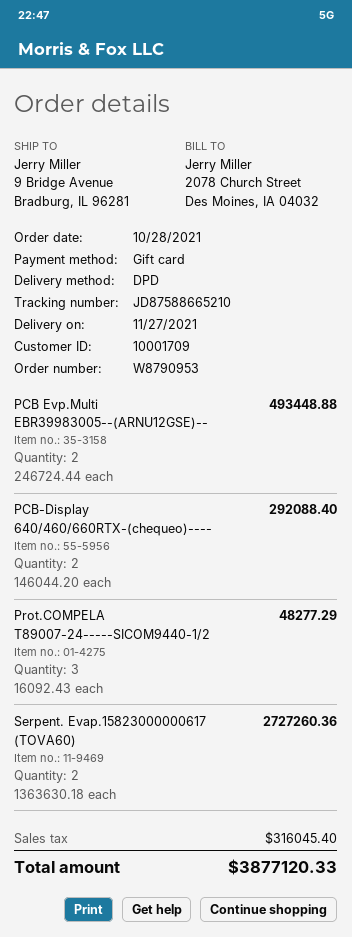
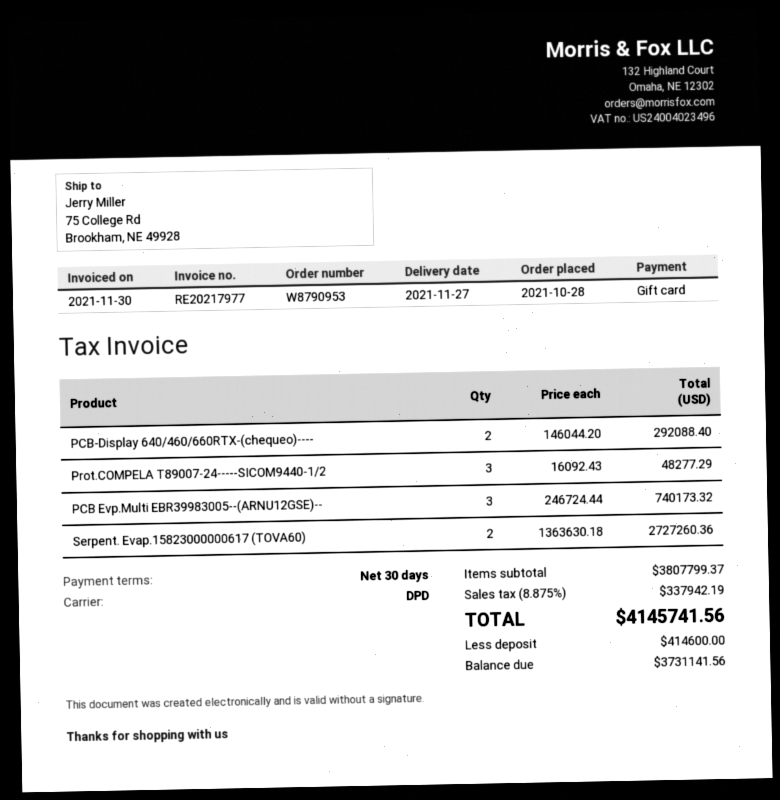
ship to: 9 Bridge Avenue, Bradburg, IL 96281 -> 75 College Rd, Brookham, NE 49928
PCB Evp.Multi EBR39983005--(ARNU12GSE)--: 2 x 246724.44 = 493448.88 -> 3 x 246724.44 = 740173.32
tax: 316045.40 -> 337942.19
total: 3877120.33 -> 4145741.56

